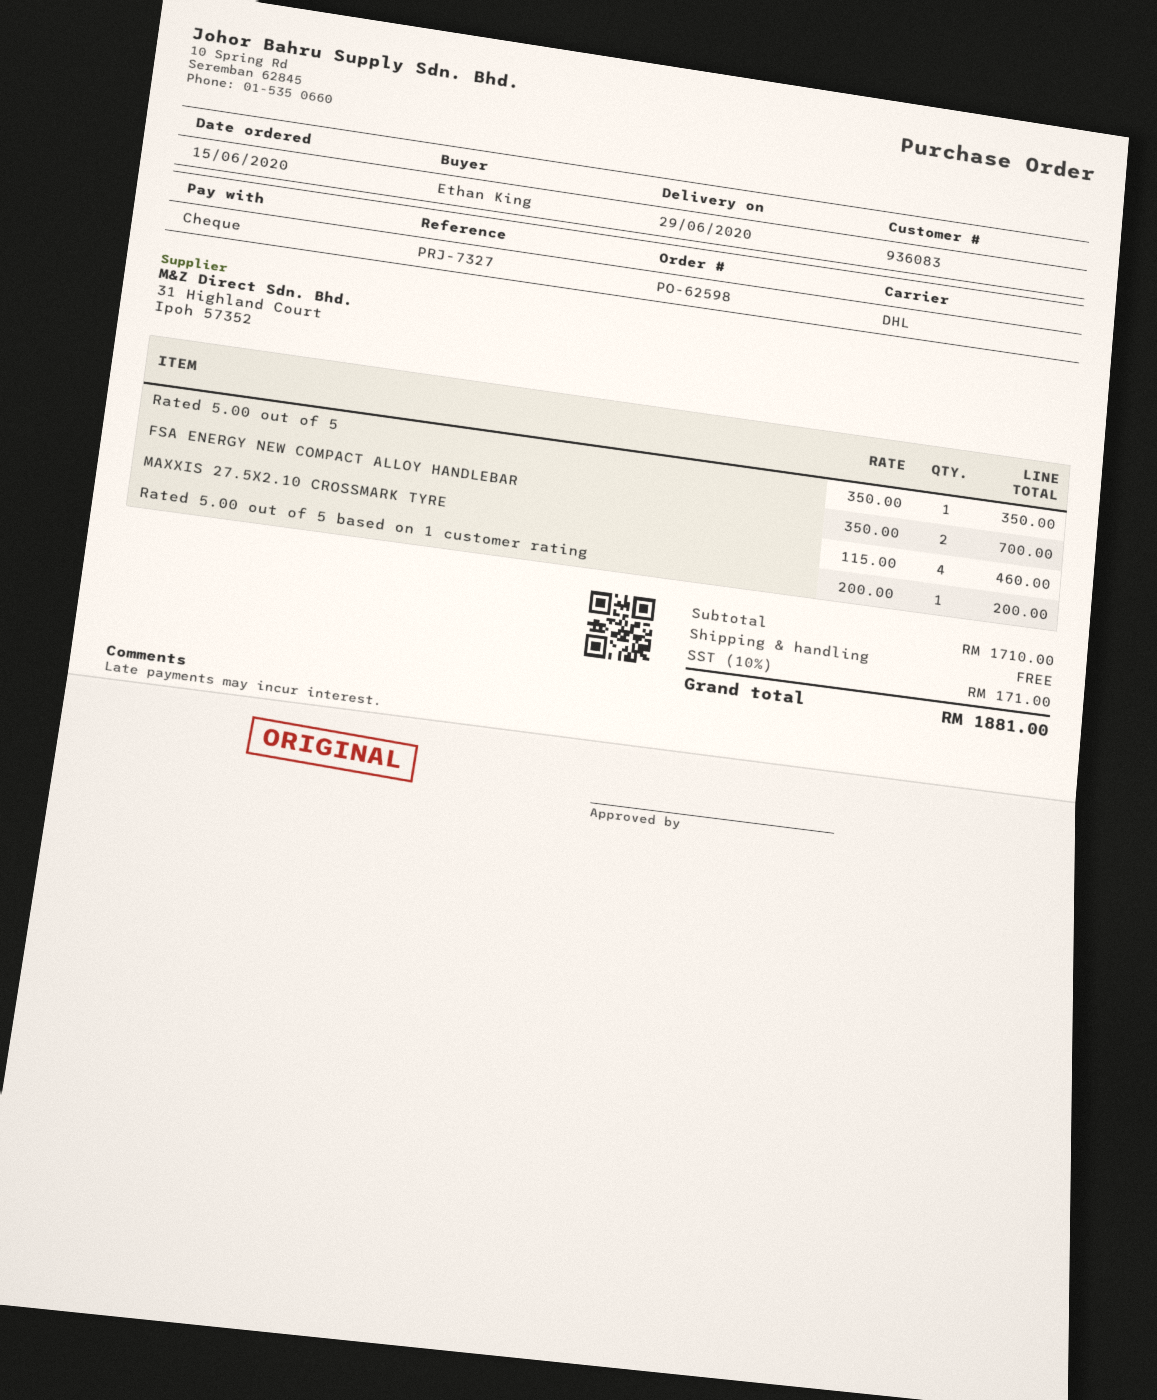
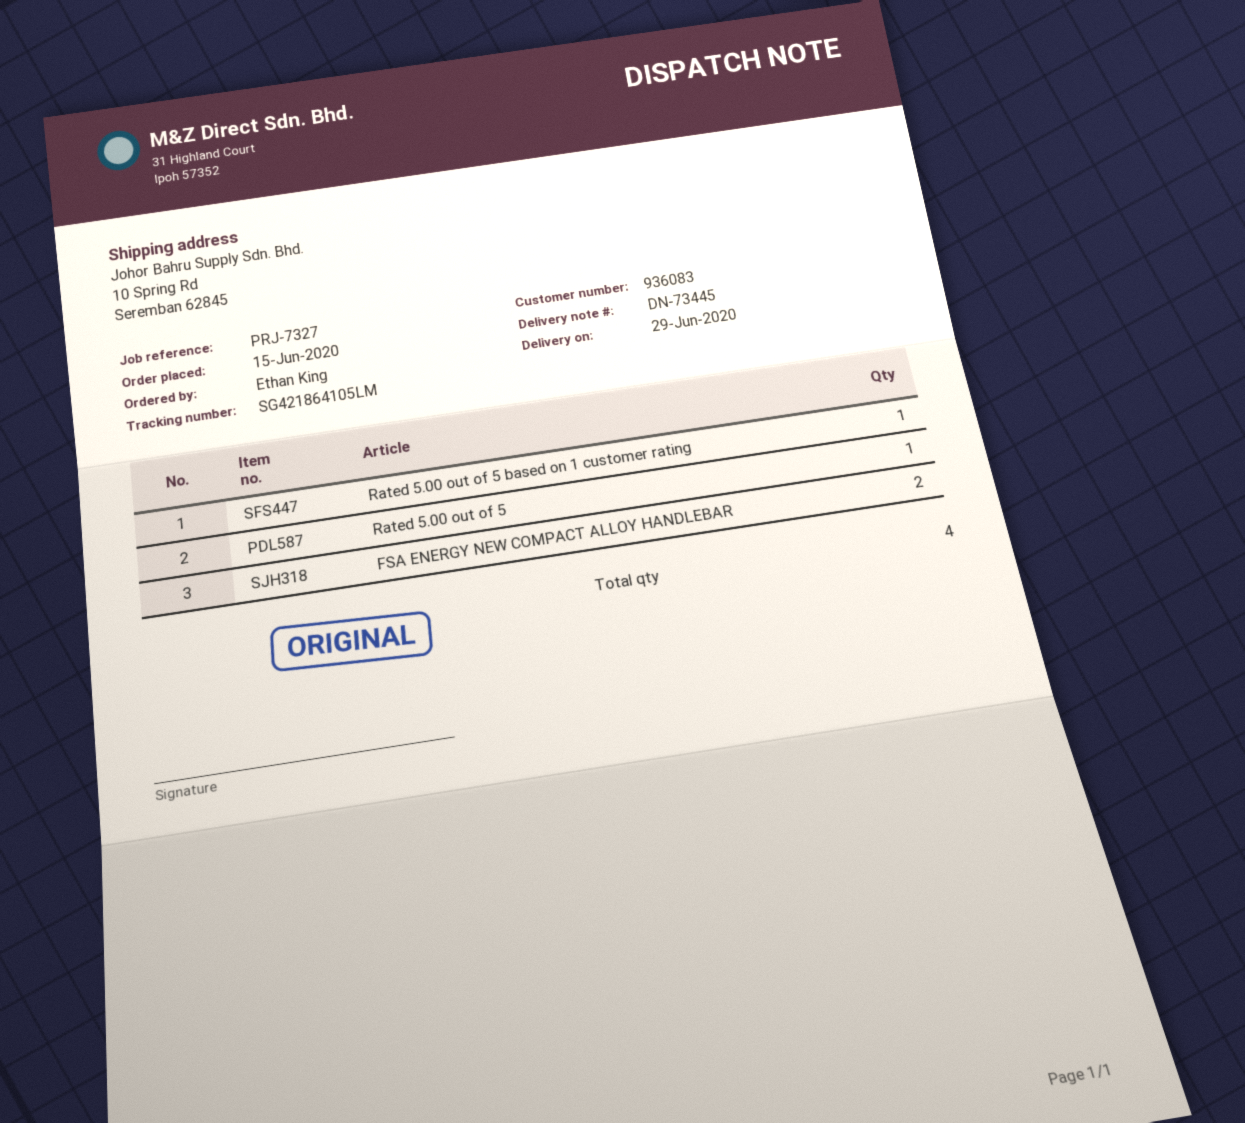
MAXXIS 27.5X2.10 CROSSMARK TYRE: 4 -> none

